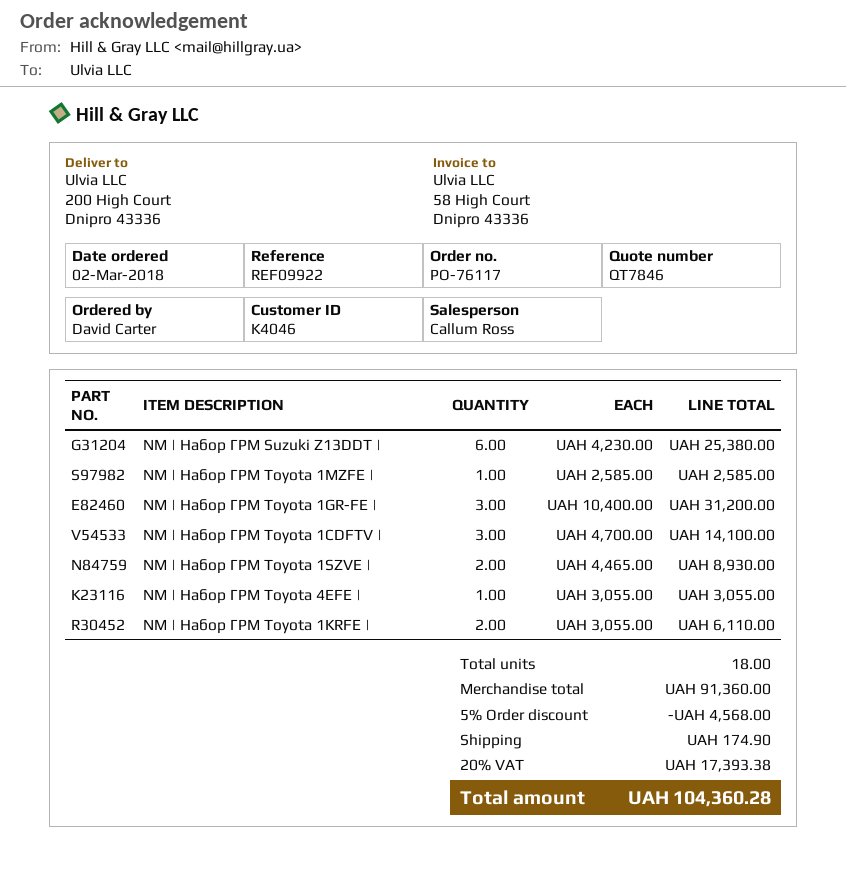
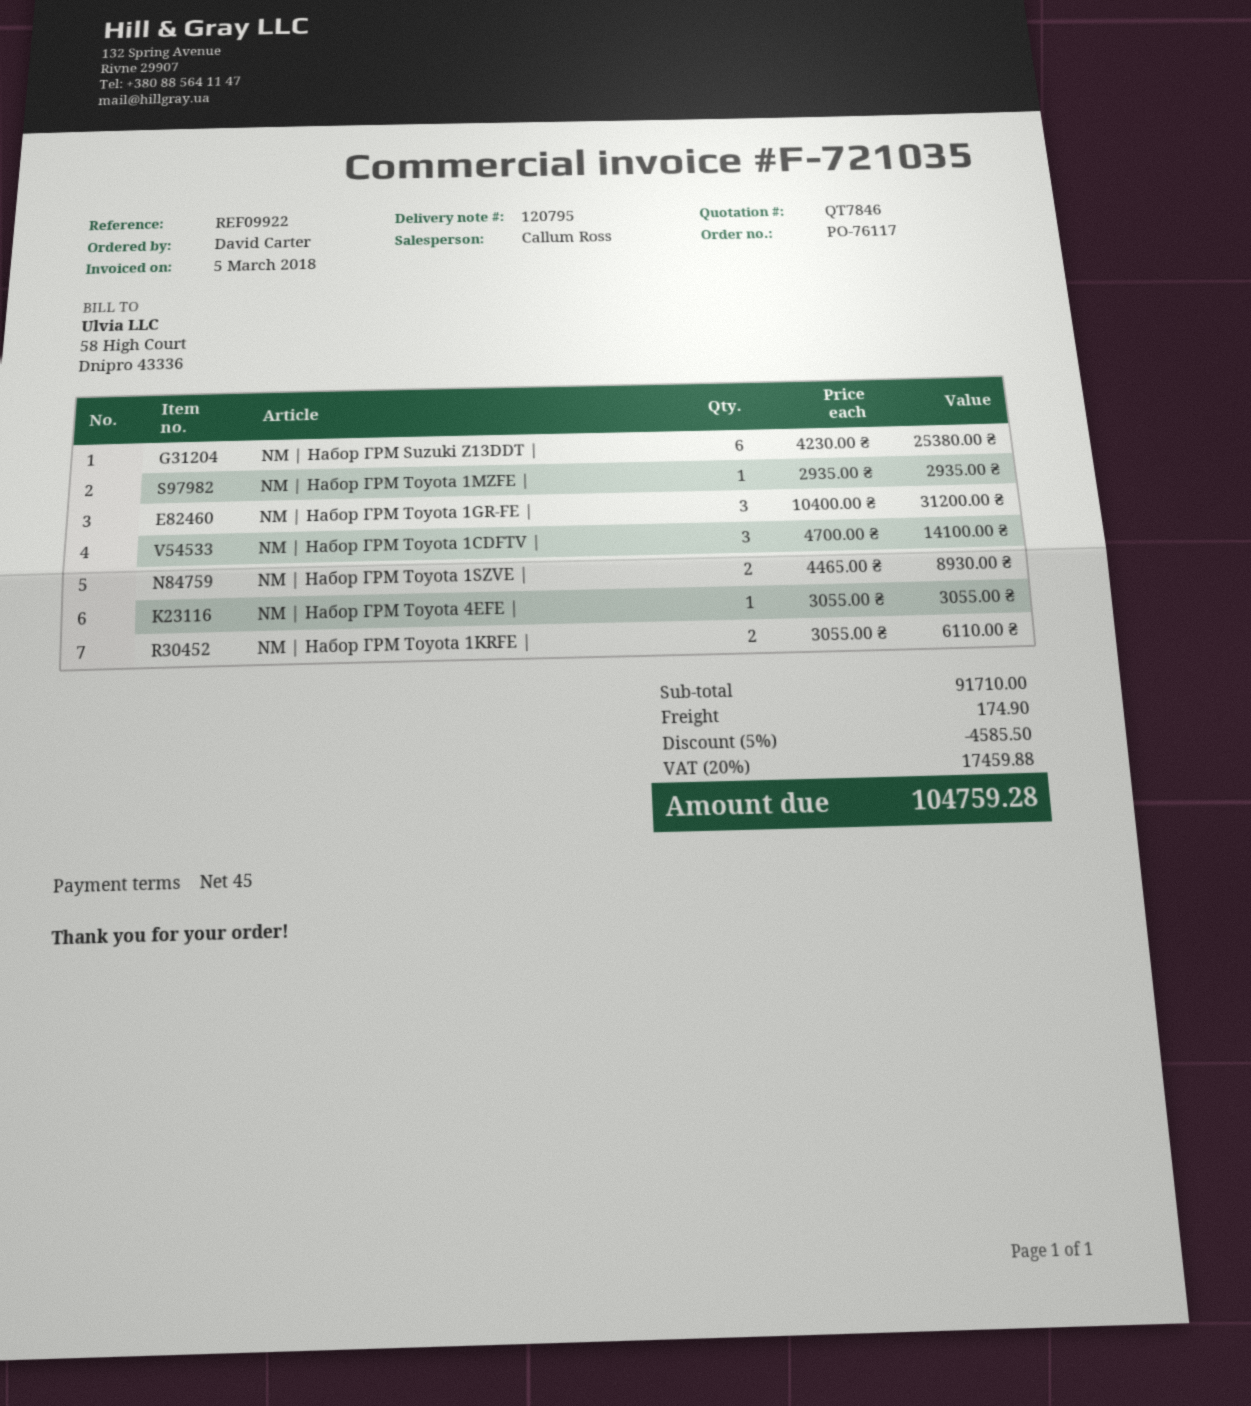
NM | Набор ГРМ Toyota 1MZFE |: 1 x 2585.00 = 2585.00 -> 1 x 2935.00 = 2935.00
subtotal: 91360.00 -> 91710.00
discount: 5% = 4568.00 -> 5% = 4585.50
tax: 20% = 17393.38 -> 20% = 17459.88
total: 104360.28 -> 104759.28

